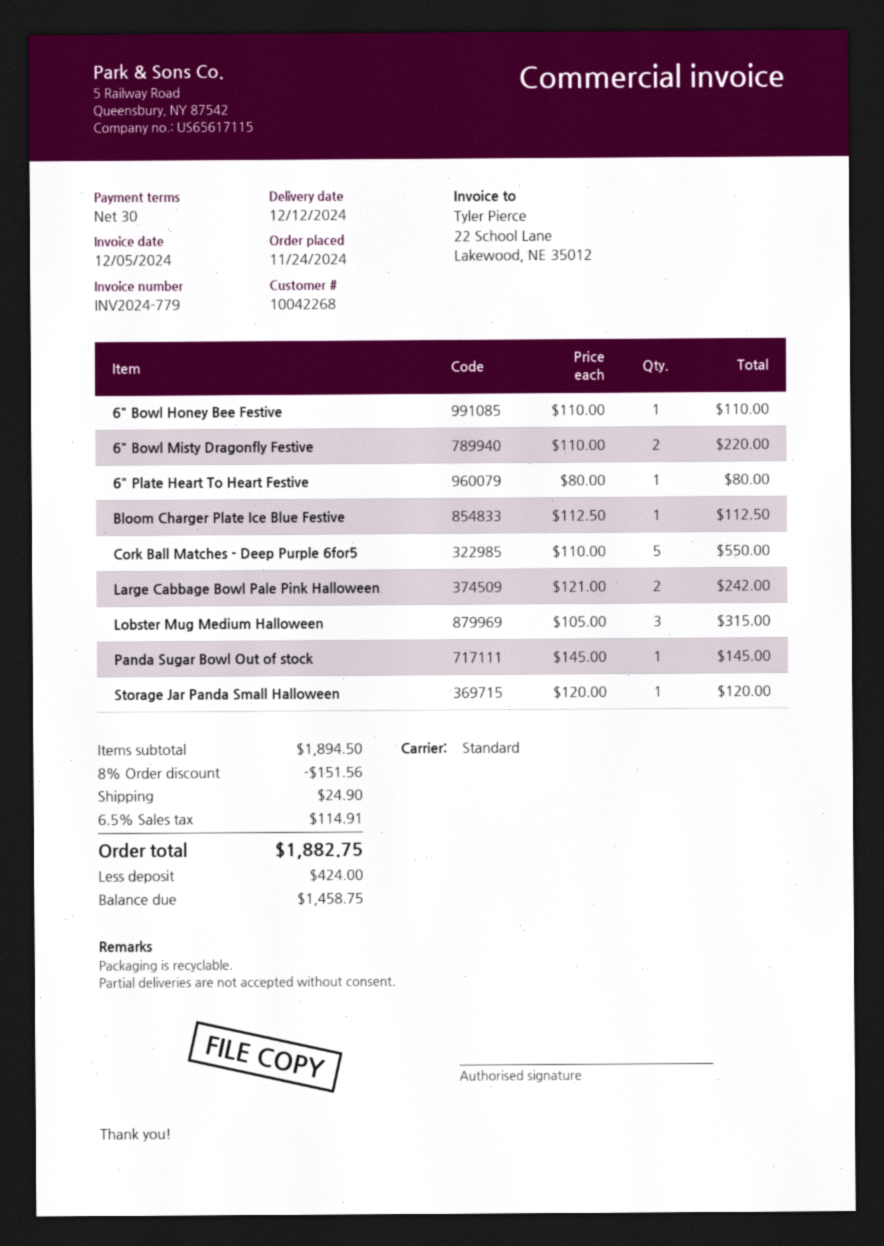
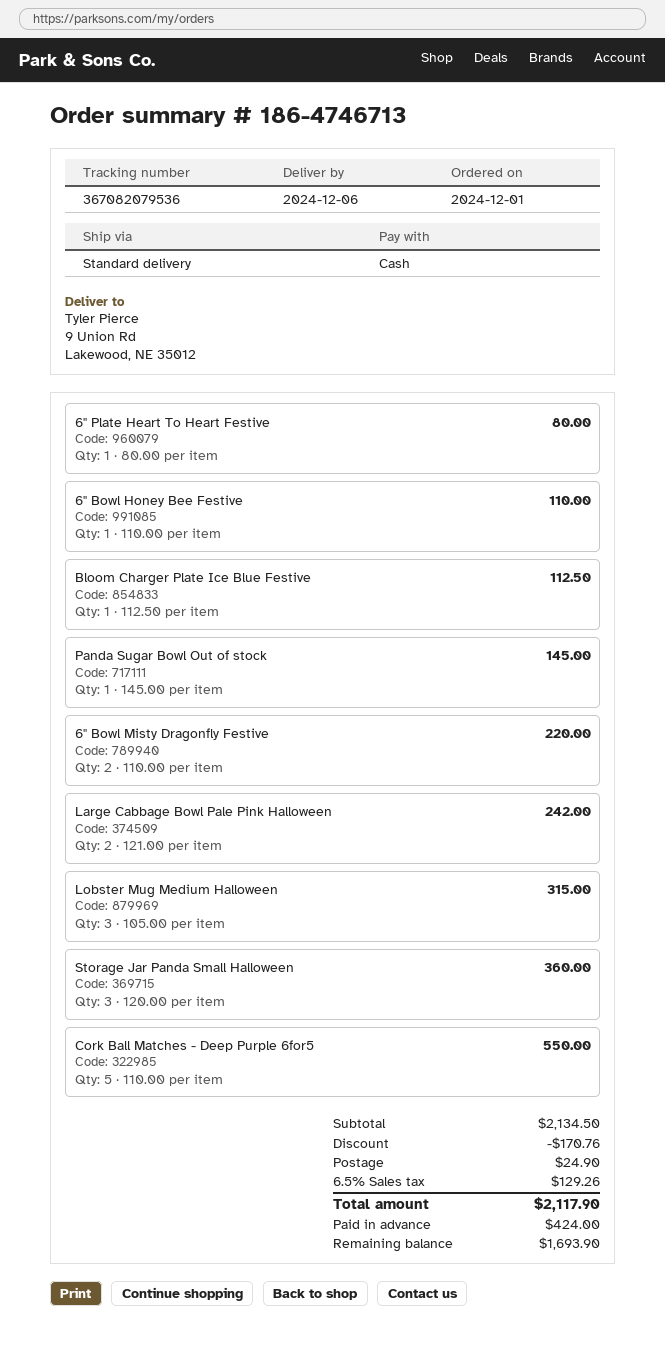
order date: 2024-11-24 -> 2024-12-01
delivery date: 2024-12-12 -> 2024-12-06
Storage Jar Panda Small Halloween: 1 x 120.00 = 120.00 -> 3 x 120.00 = 360.00
subtotal: 1894.50 -> 2134.50
discount: 151.56 -> 170.76
tax: 6.5% = 114.91 -> 6.5% = 129.26
total: 1882.75 -> 2117.90
balance: 1458.75 -> 1693.90

